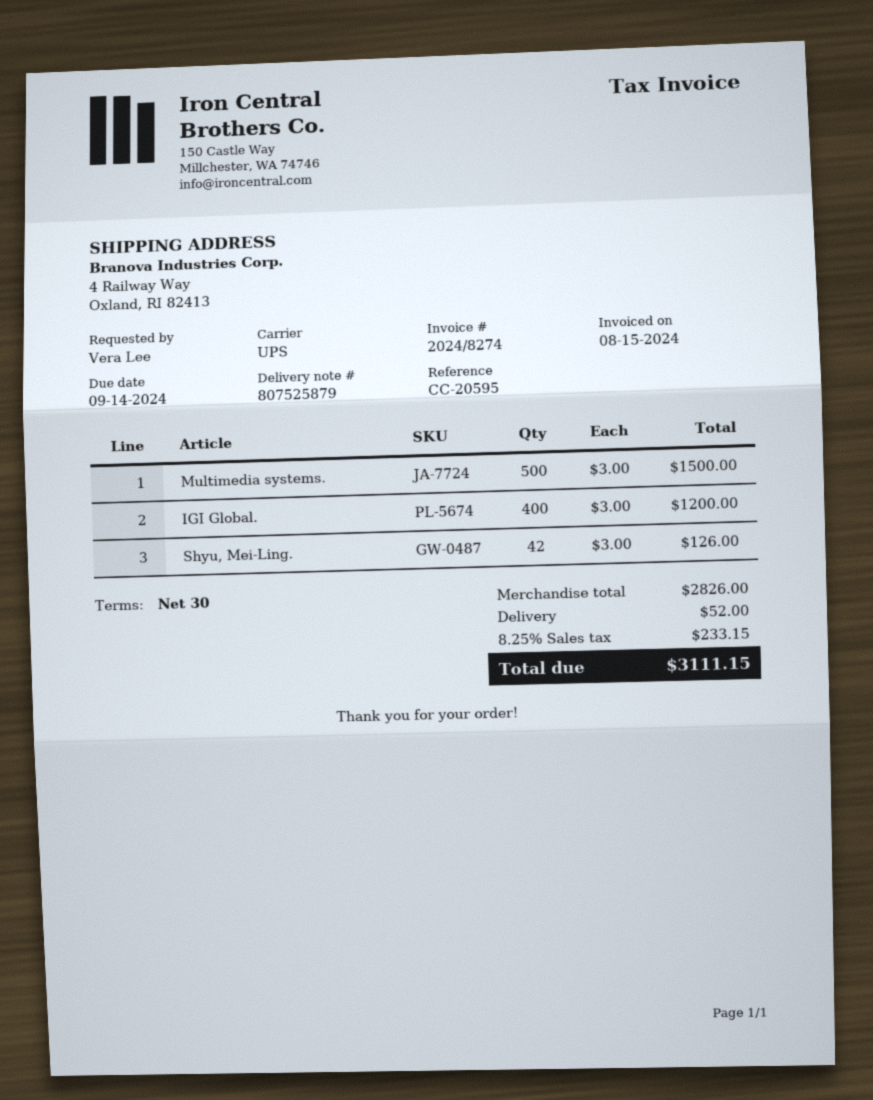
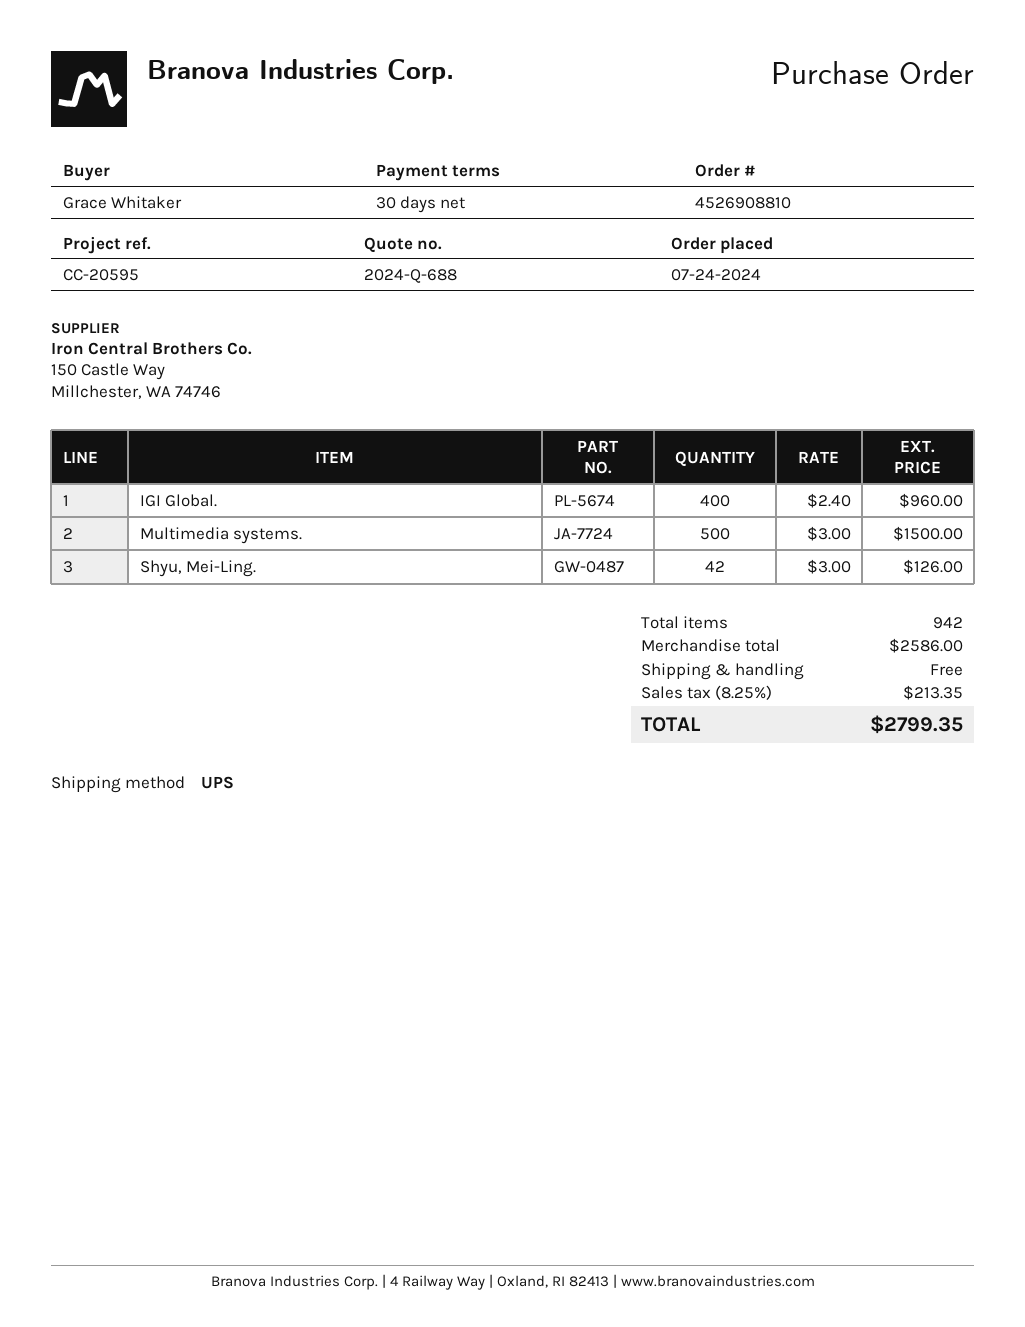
ordered by: Vera Lee -> Grace Whitaker
IGI Global.: 400 x 3.00 = 1200.00 -> 400 x 2.40 = 960.00
subtotal: 2826.00 -> 2586.00
shipping: 52.00 -> 0.00
tax: 8.25% = 233.15 -> 8.25% = 213.35
total: 3111.15 -> 2799.35

